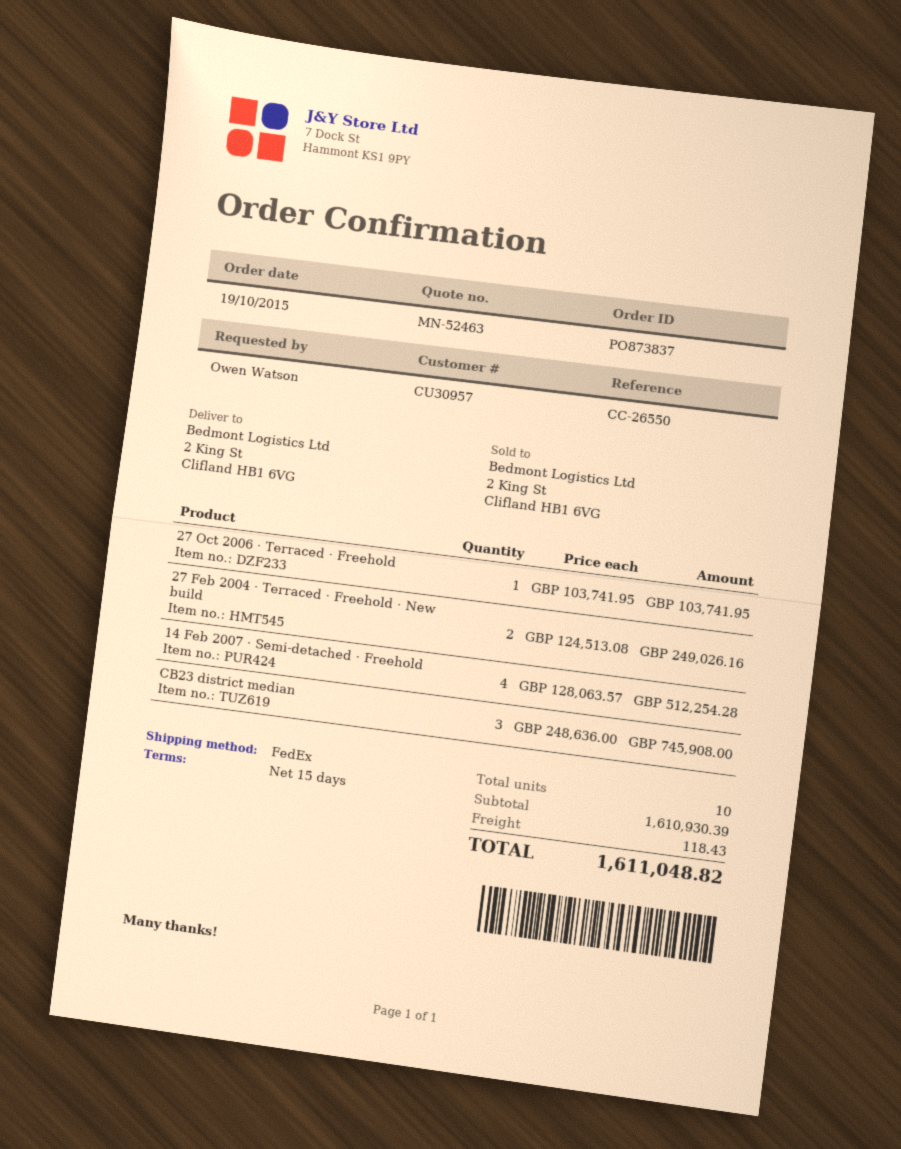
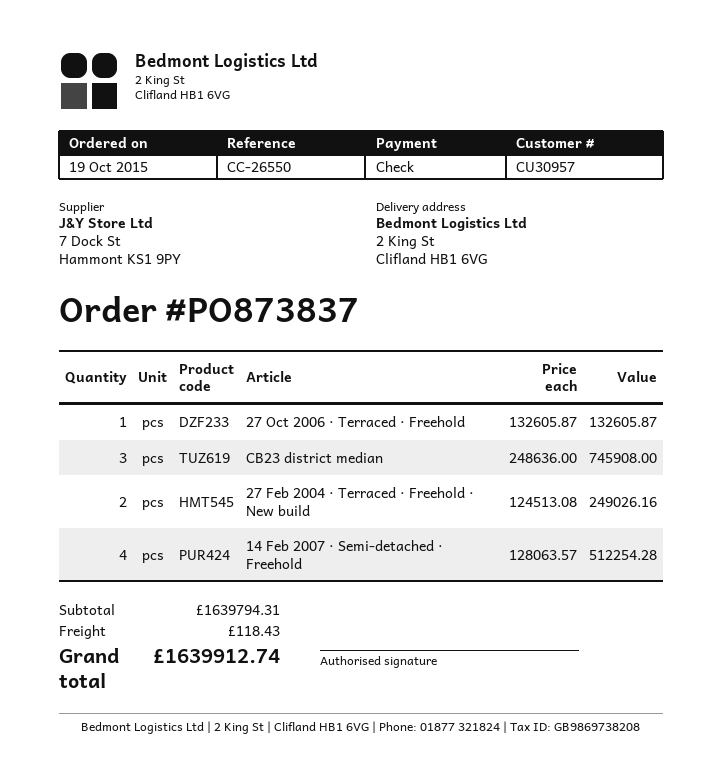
27 Oct 2006 · Terraced · Freehold: 1 x 103741.95 = 103741.95 -> 1 x 132605.87 = 132605.87
subtotal: 1610930.39 -> 1639794.31
total: 1611048.82 -> 1639912.74

